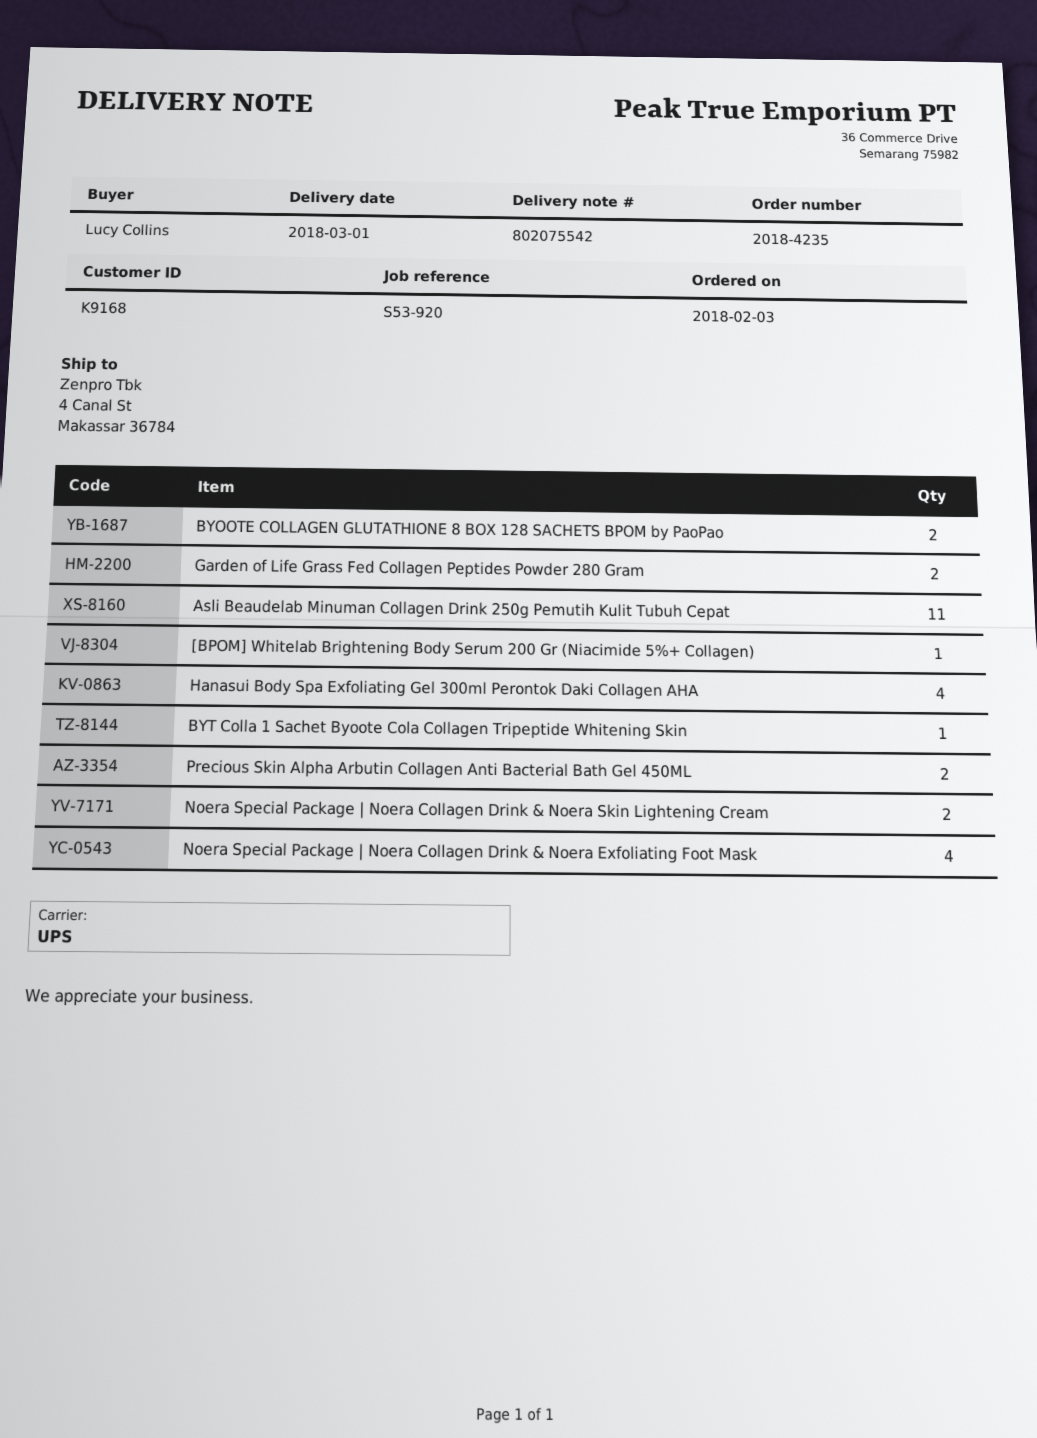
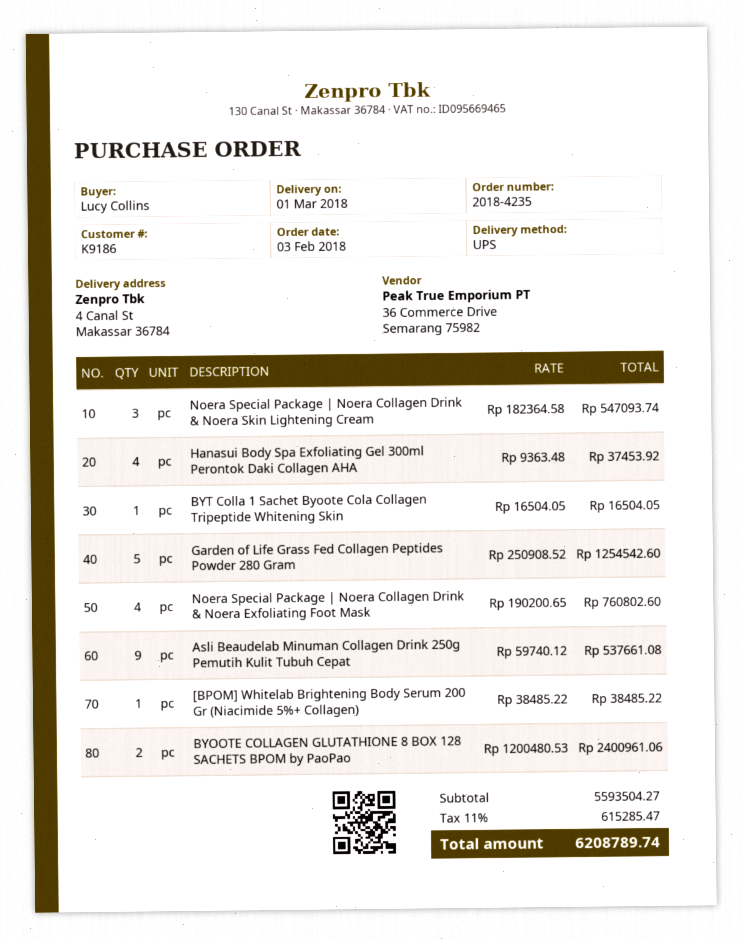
customer number: K9168 -> K9186
Garden of Life Grass Fed Collagen Peptides Powder 280 Gram: 2 -> 5
Asli Beaudelab Minuman Collagen Drink 250g Pemutih Kulit Tubuh Cepat: 11 -> 9
Precious Skin Alpha Arbutin Collagen Anti Bacterial Bath Gel 450ML: 2 -> none
Noera Special Package | Noera Collagen Drink & Noera Skin Lightening Cream: 2 -> 3

